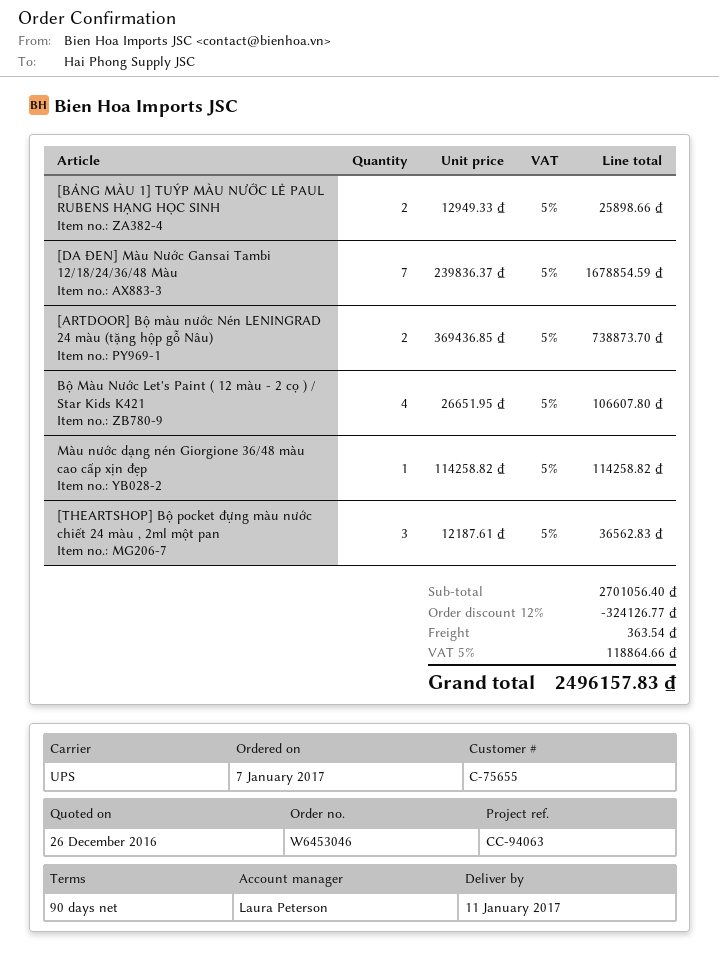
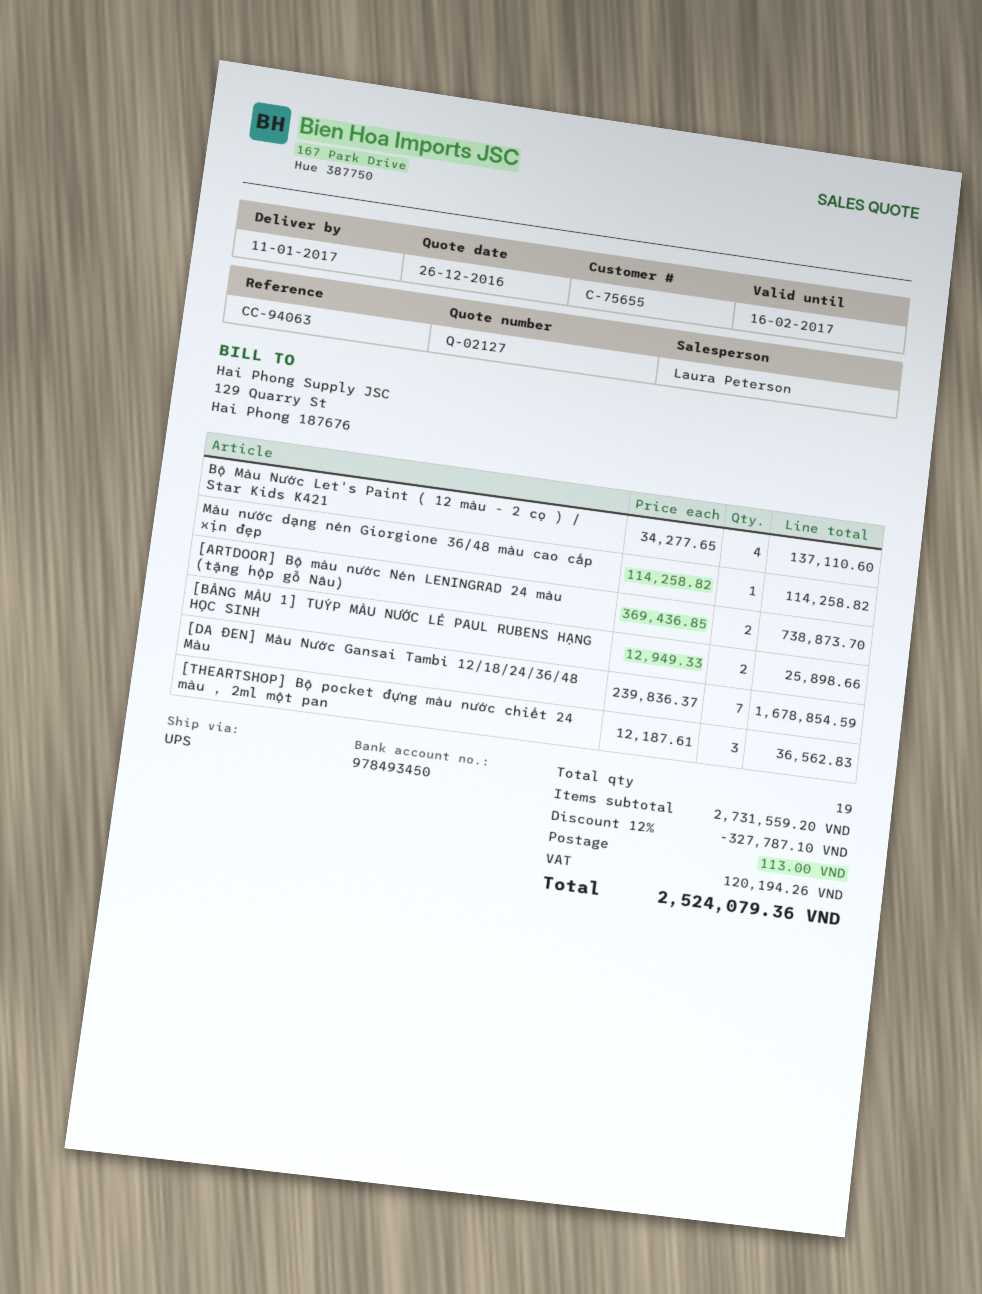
Bộ Màu Nước Let's Paint ( 12 màu - 2 cọ ) / Star Kids K421: 4 x 26651.95 = 106607.80 -> 4 x 34277.65 = 137110.60
subtotal: 2701056.40 -> 2731559.20
discount: 12% = 324126.77 -> 12% = 327787.10
shipping: 363.54 -> 113.00
tax: 118864.66 -> 120194.26
total: 2496157.83 -> 2524079.36

